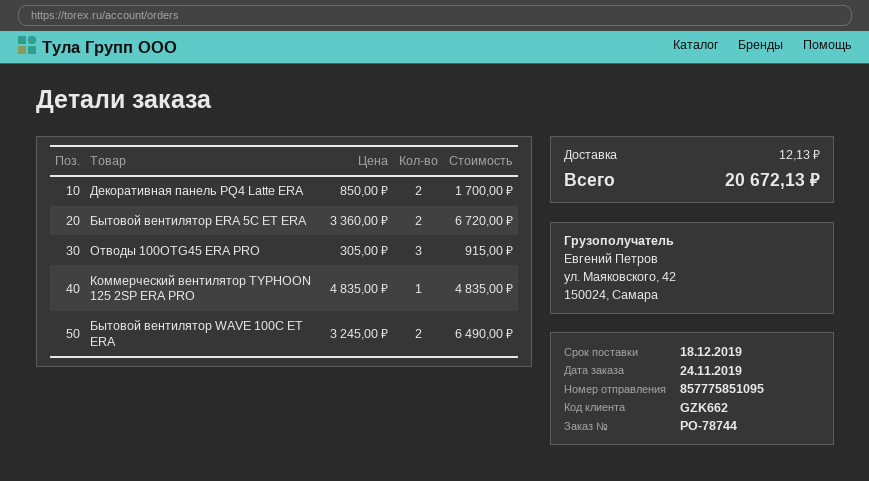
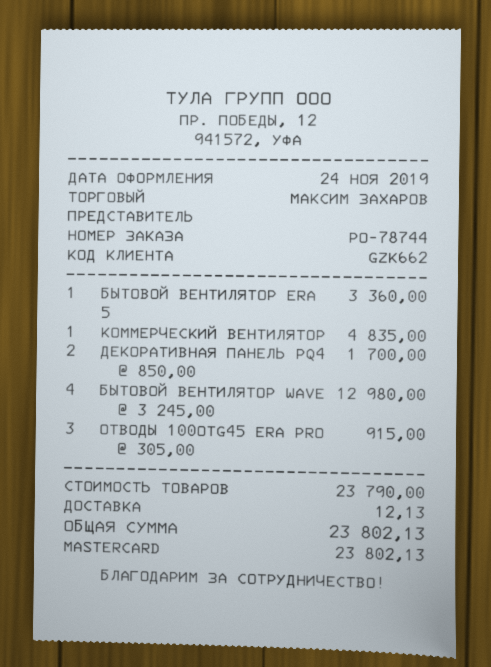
Бытовой вентилятор ERA 5C ET ERA: 2 x 3360.00 = 6720.00 -> 1 x 3360.00 = 3360.00
Бытовой вентилятор WAVE 100C ET ERA: 2 x 3245.00 = 6490.00 -> 4 x 3245.00 = 12980.00
total: 20672.13 -> 23802.13

